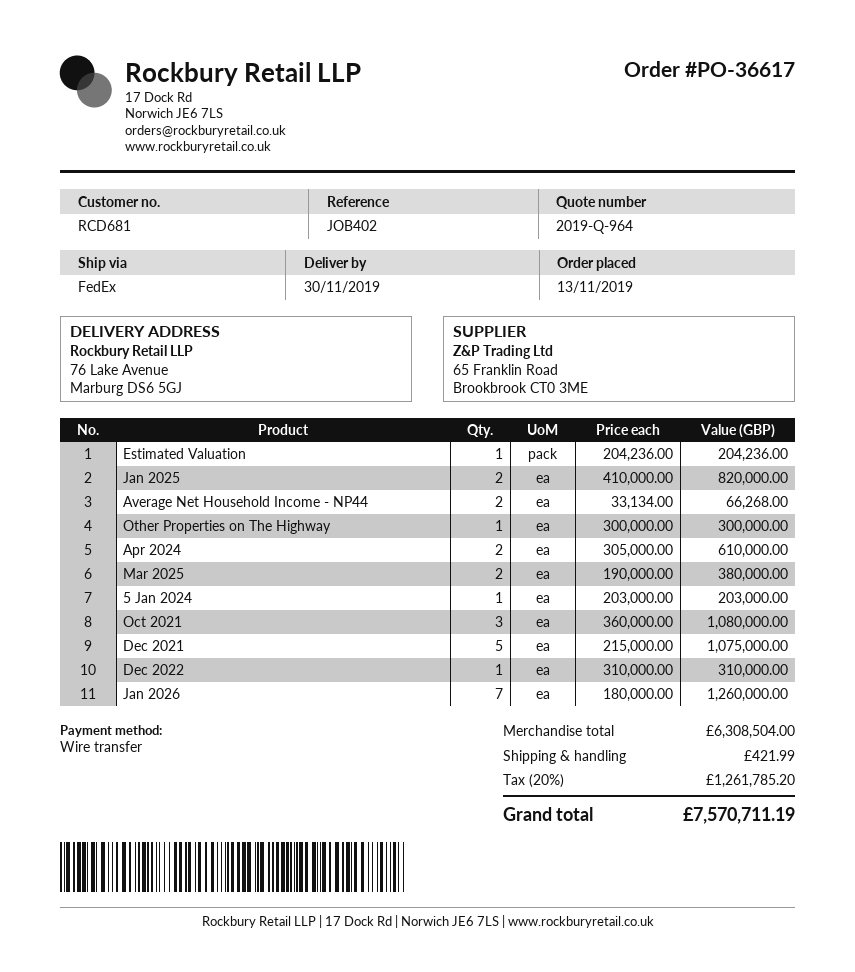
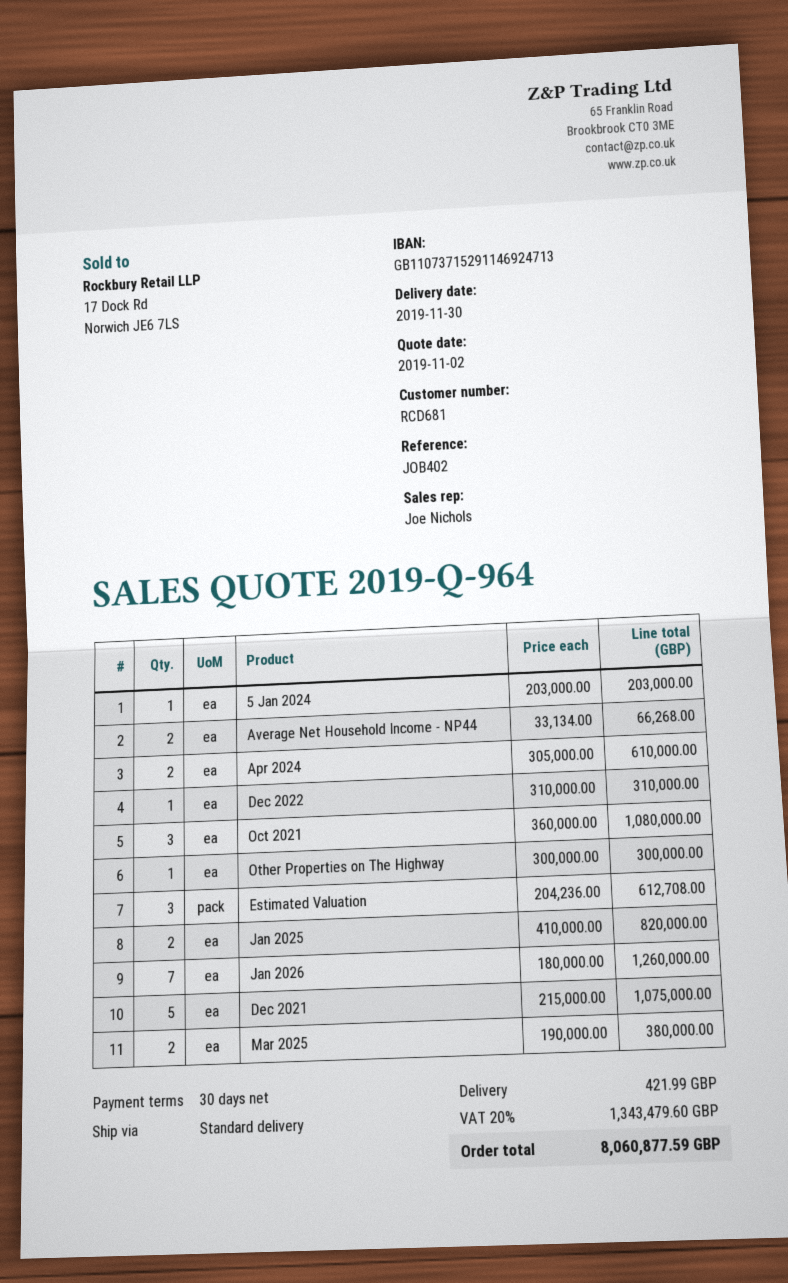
shipping method: FedEx -> standard
Estimated Valuation: 1 x 204236.00 = 204236.00 -> 3 x 204236.00 = 612708.00
tax: 20% = 1261785.20 -> 20% = 1343479.60
total: 7570711.19 -> 8060877.59

